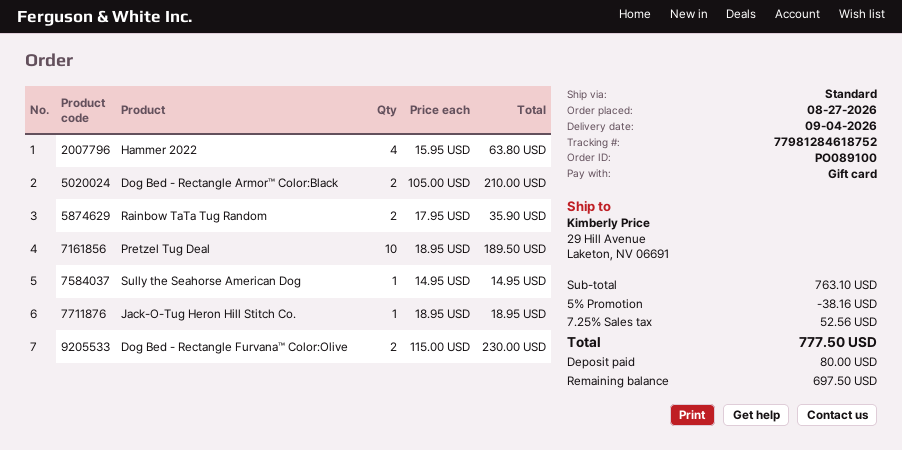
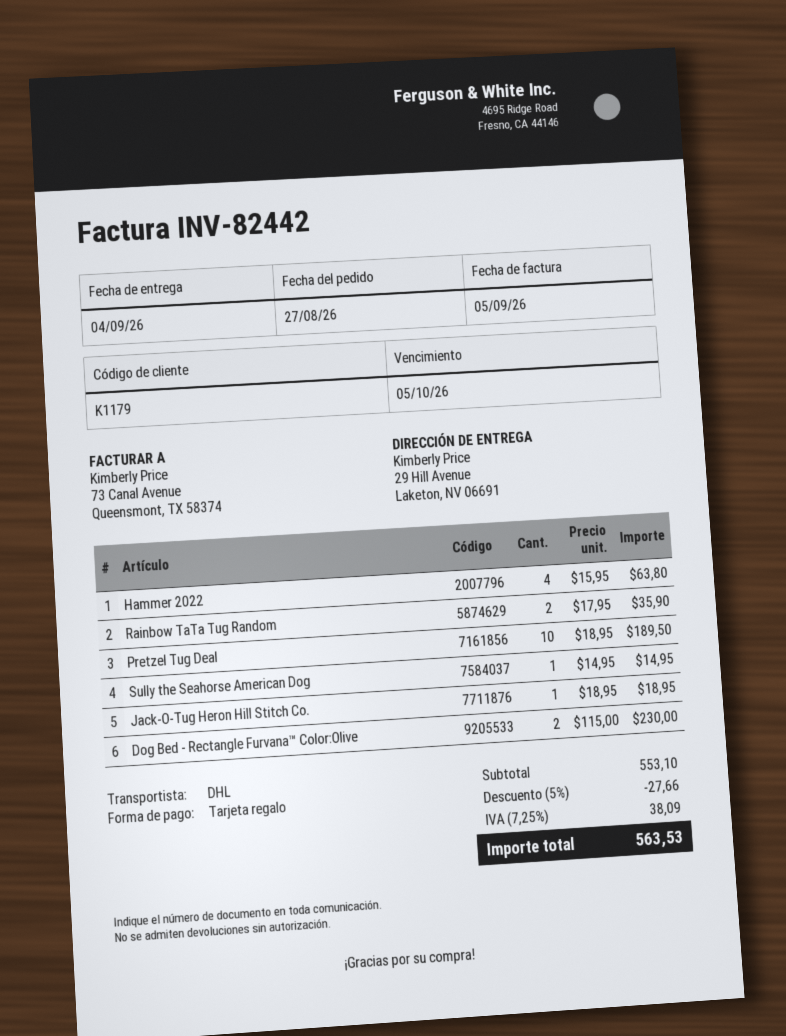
shipping method: standard -> DHL
Dog Bed - Rectangle Armor™ Color:Black: 2 x 105.00 = 210.00 -> none
subtotal: 763.10 -> 553.10
discount: 5% = 38.16 -> 5% = 27.66
tax: 7.25% = 52.56 -> 7.25% = 38.09
total: 777.50 -> 563.53

